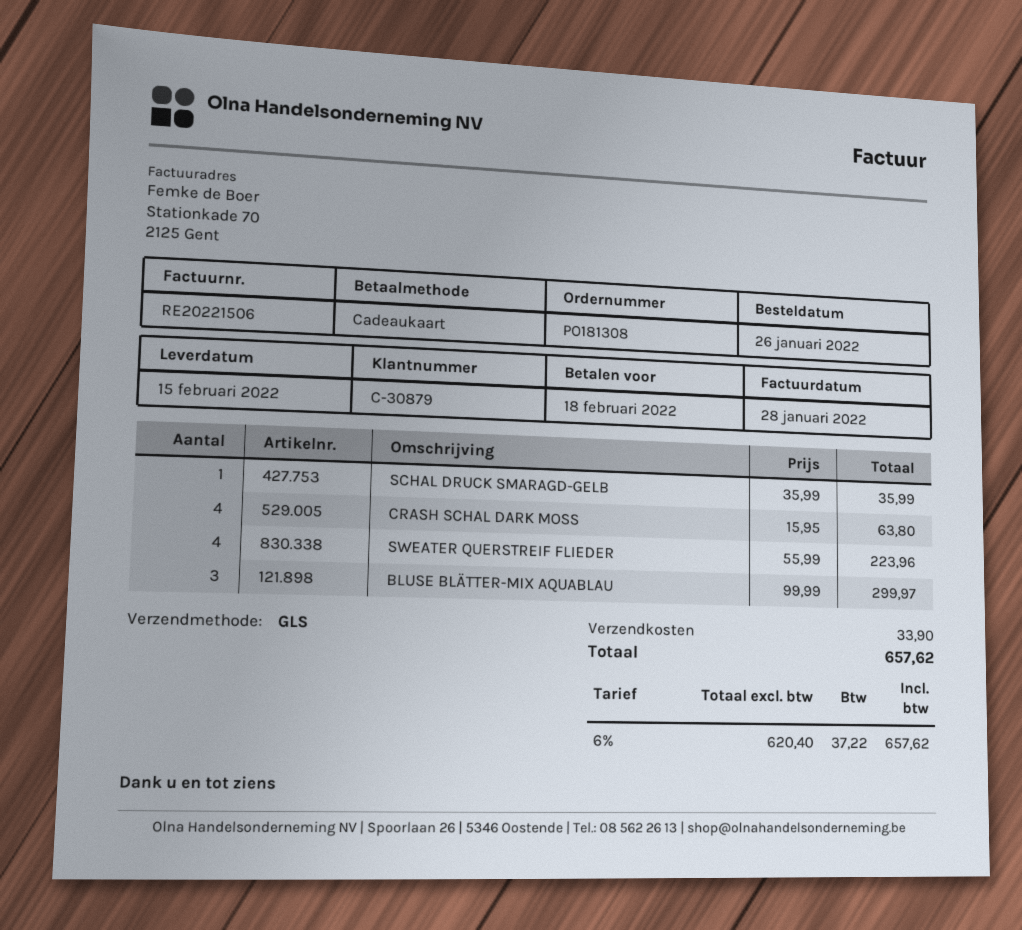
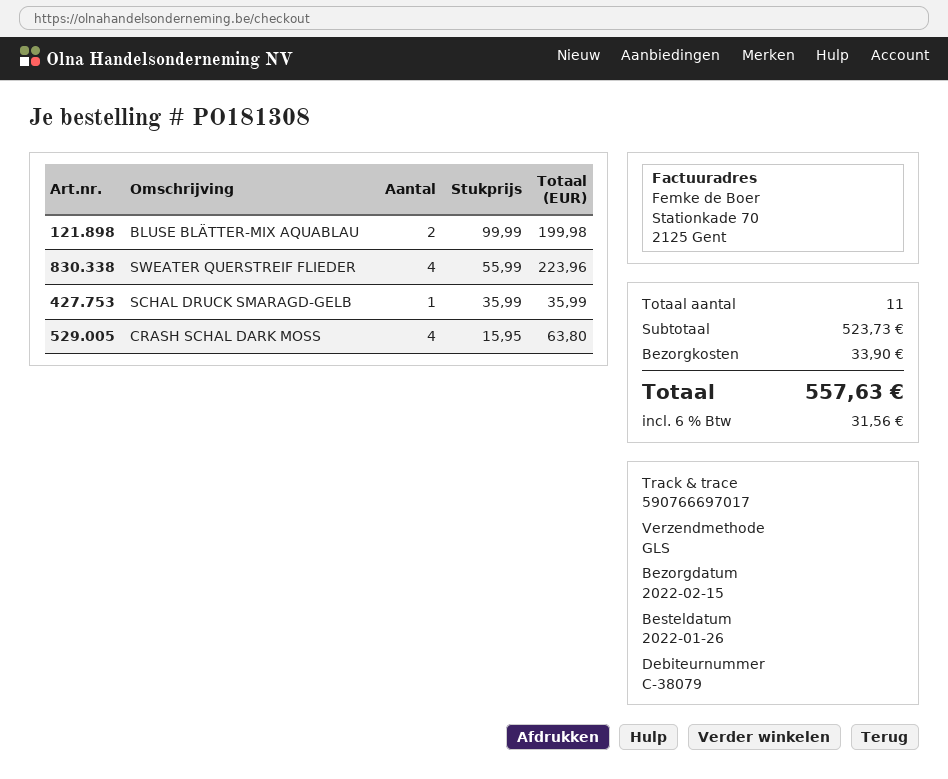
customer number: C-30879 -> C-38079
BLUSE BLÄTTER-MIX AQUABLAU: 3 x 99.99 = 299.97 -> 2 x 99.99 = 199.98
tax: 6% = 37.22 -> 6% = 31.56
total: 657.62 -> 557.63

